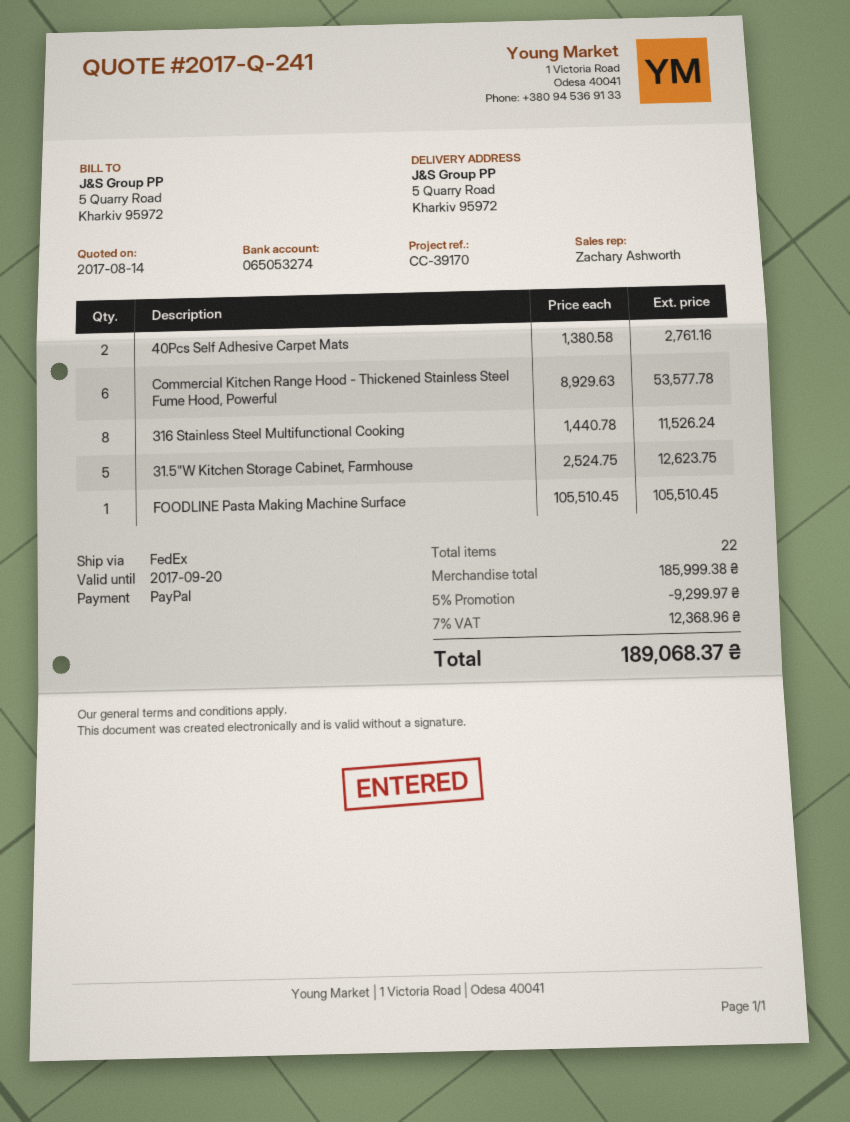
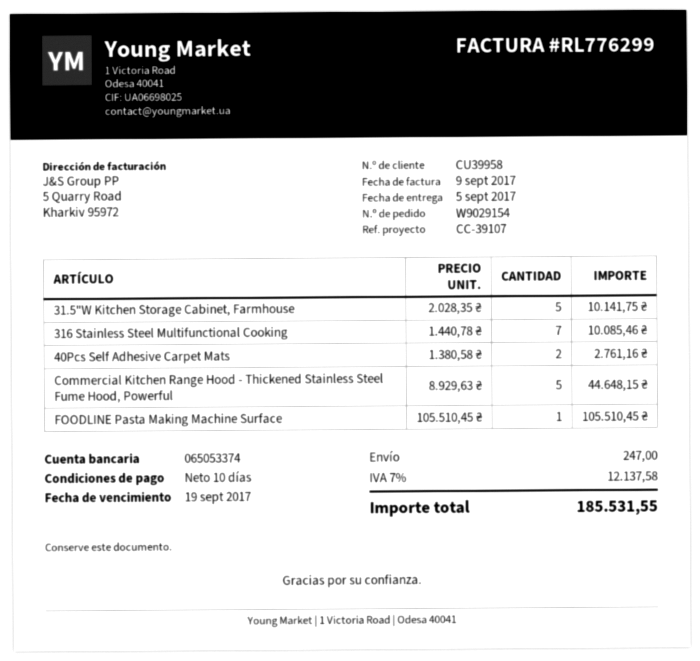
reference: CC-39170 -> CC-39107
bank account: 065053274 -> 065053374
Commercial Kitchen Range Hood - Thickened Stainless Steel Fume Hood, Powerful: 6 x 8929.63 = 53577.78 -> 5 x 8929.63 = 44648.15
316 Stainless Steel Multifunctional Cooking: 8 x 1440.78 = 11526.24 -> 7 x 1440.78 = 10085.46
31.5"W Kitchen Storage Cabinet, Farmhouse: 5 x 2524.75 = 12623.75 -> 5 x 2028.35 = 10141.75
discount: 5% = 9299.97 -> none
shipping: none -> 247.00
tax: 7% = 12368.96 -> 7% = 12137.58
total: 189068.37 -> 185531.55

